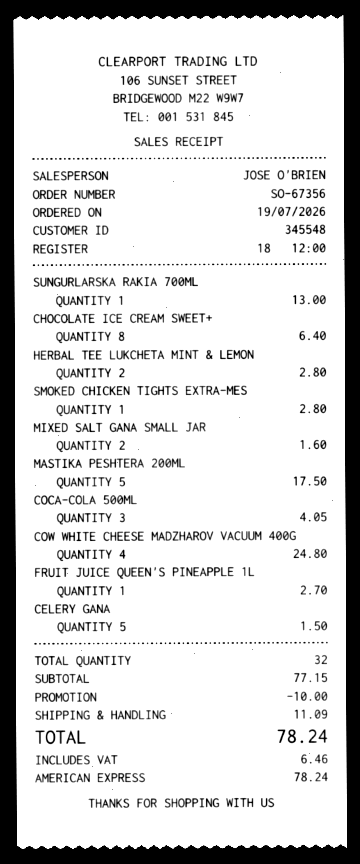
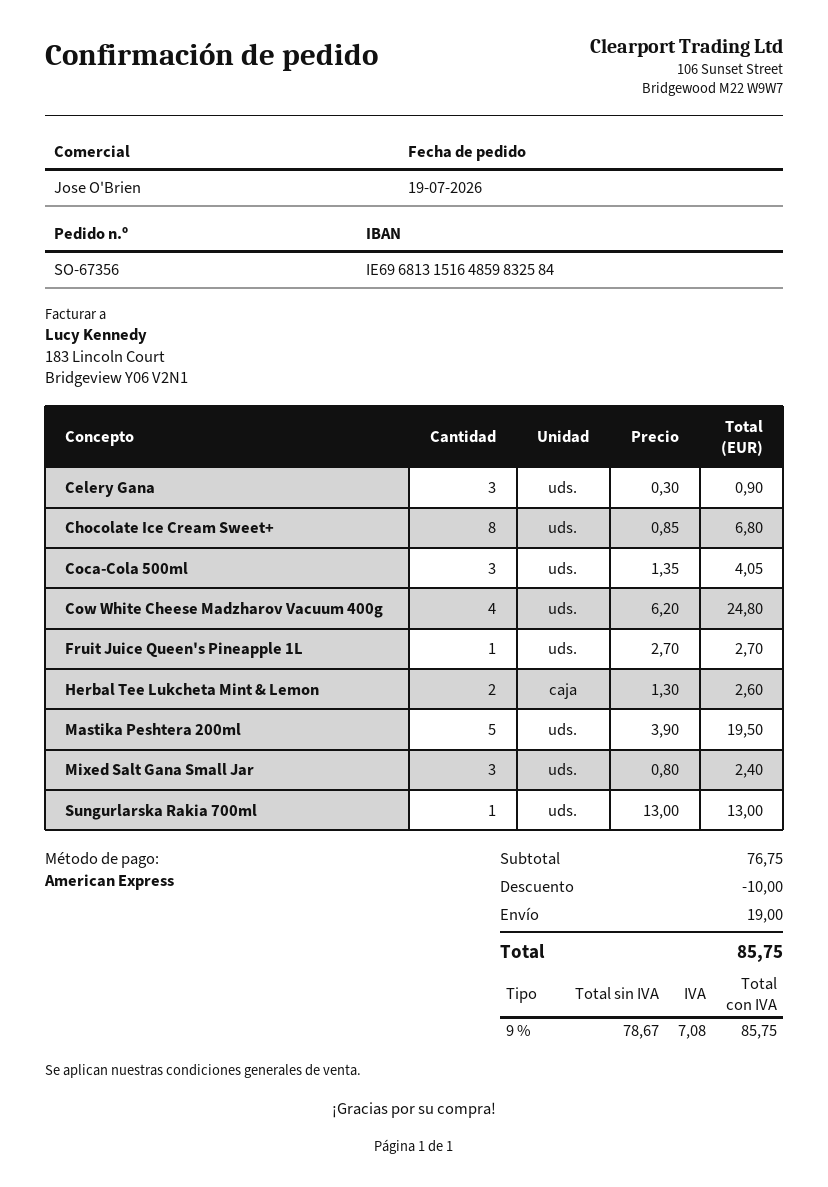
CHOCOLATE ICE CREAM SWEET+: 8 for 6.40 -> 8 for 6.80
HERBAL TEE LUKCHETA MINT & LEMON: 2 for 2.80 -> 2 for 2.60
SMOKED CHICKEN TIGHTS EXTRA-MES: 1 for 2.80 -> none
MIXED SALT GANA SMALL JAR: 2 for 1.60 -> 3 for 2.40
MASTIKA PESHTERA 200ML: 5 for 17.50 -> 5 for 19.50
CELERY GANA: 5 for 1.50 -> 3 for 0.90
subtotal: 77.15 -> 76.75
shipping: 11.09 -> 19.00
tax: 6.46 -> 7.08
total: 78.24 -> 85.75

